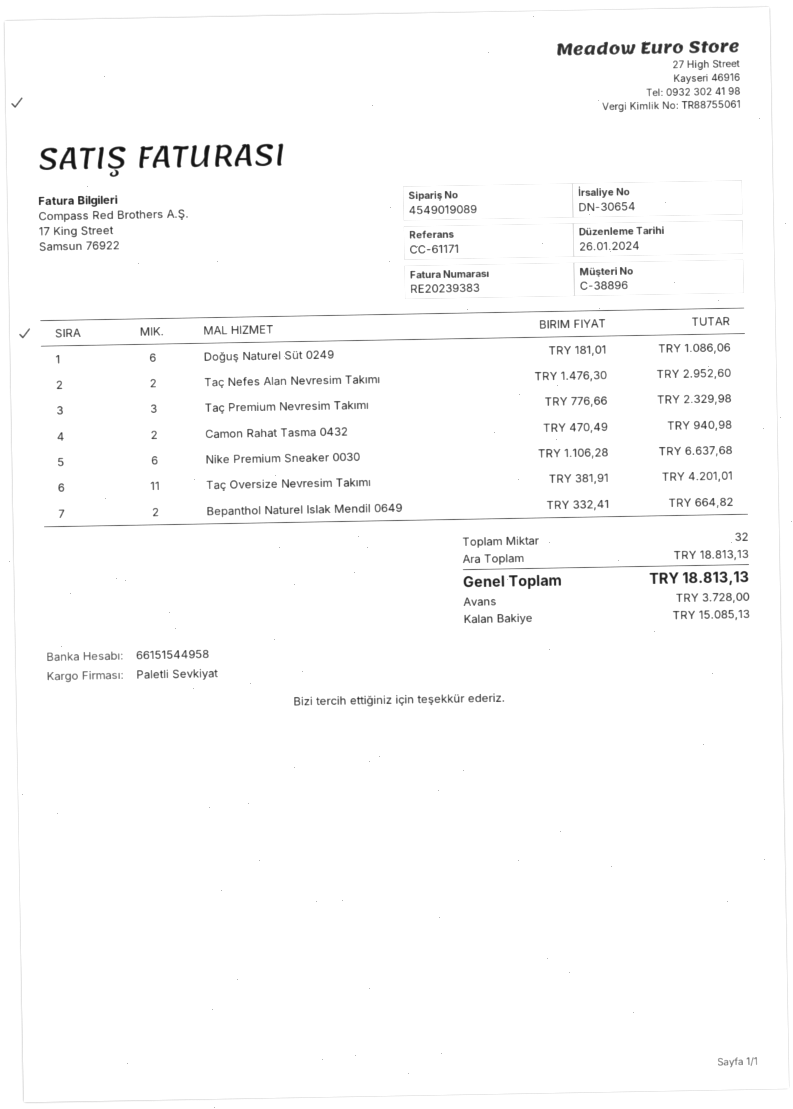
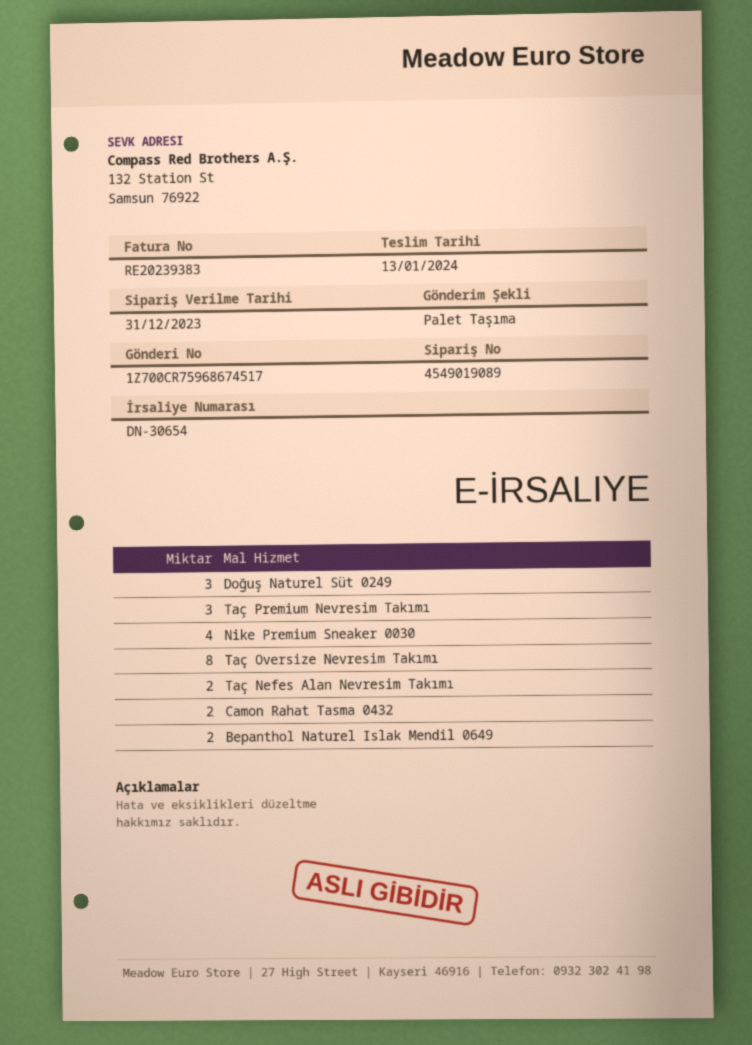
Doğuş Naturel Süt 0249: 6 -> 3
Nike Premium Sneaker 0030: 6 -> 4
Taç Oversize Nevresim Takımı: 11 -> 8

